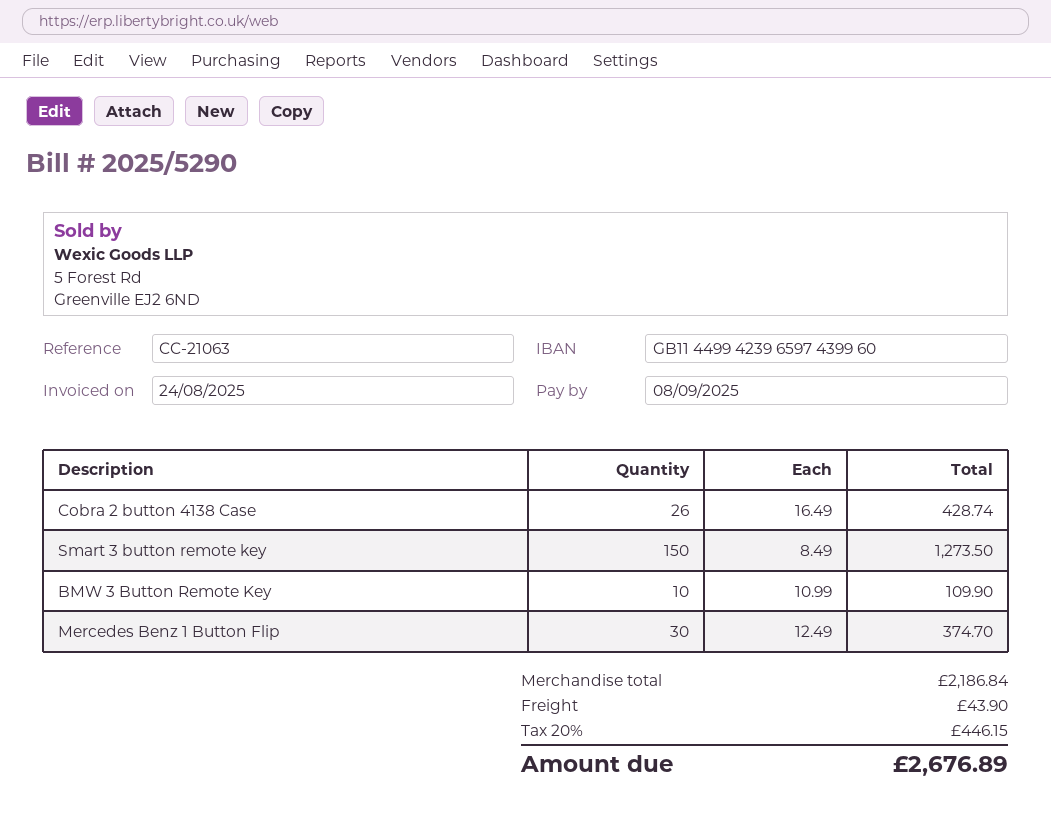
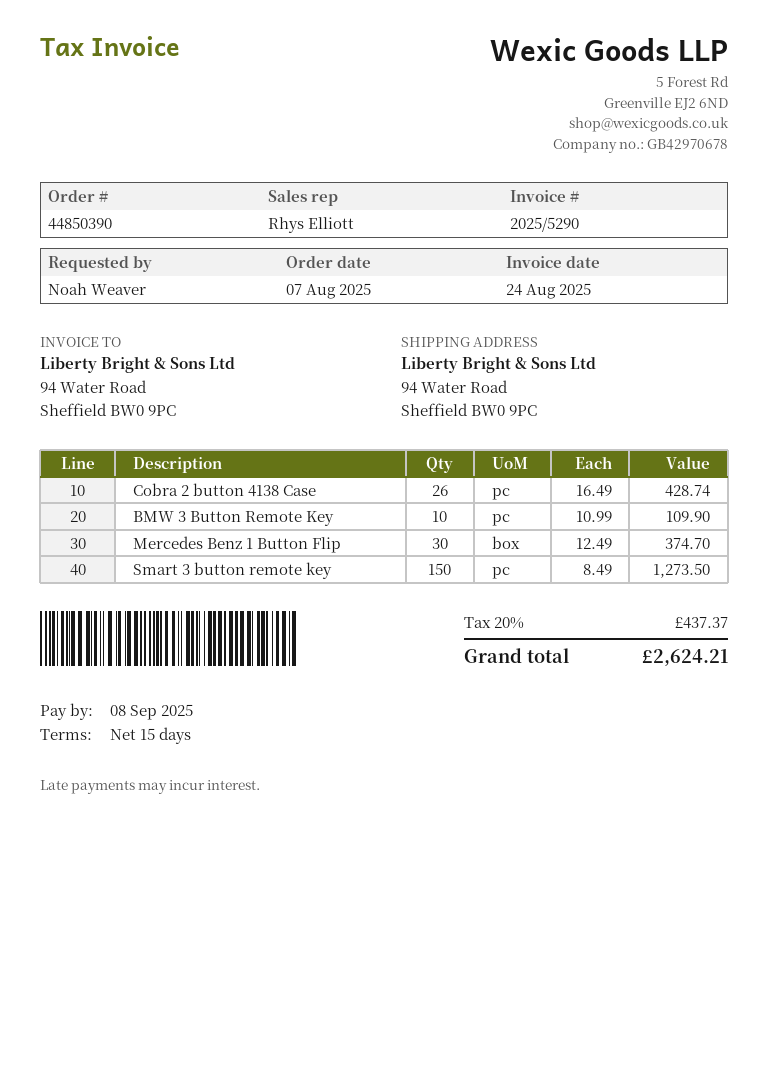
shipping: 43.90 -> none
tax: 20% = 446.15 -> 20% = 437.37
total: 2676.89 -> 2624.21

